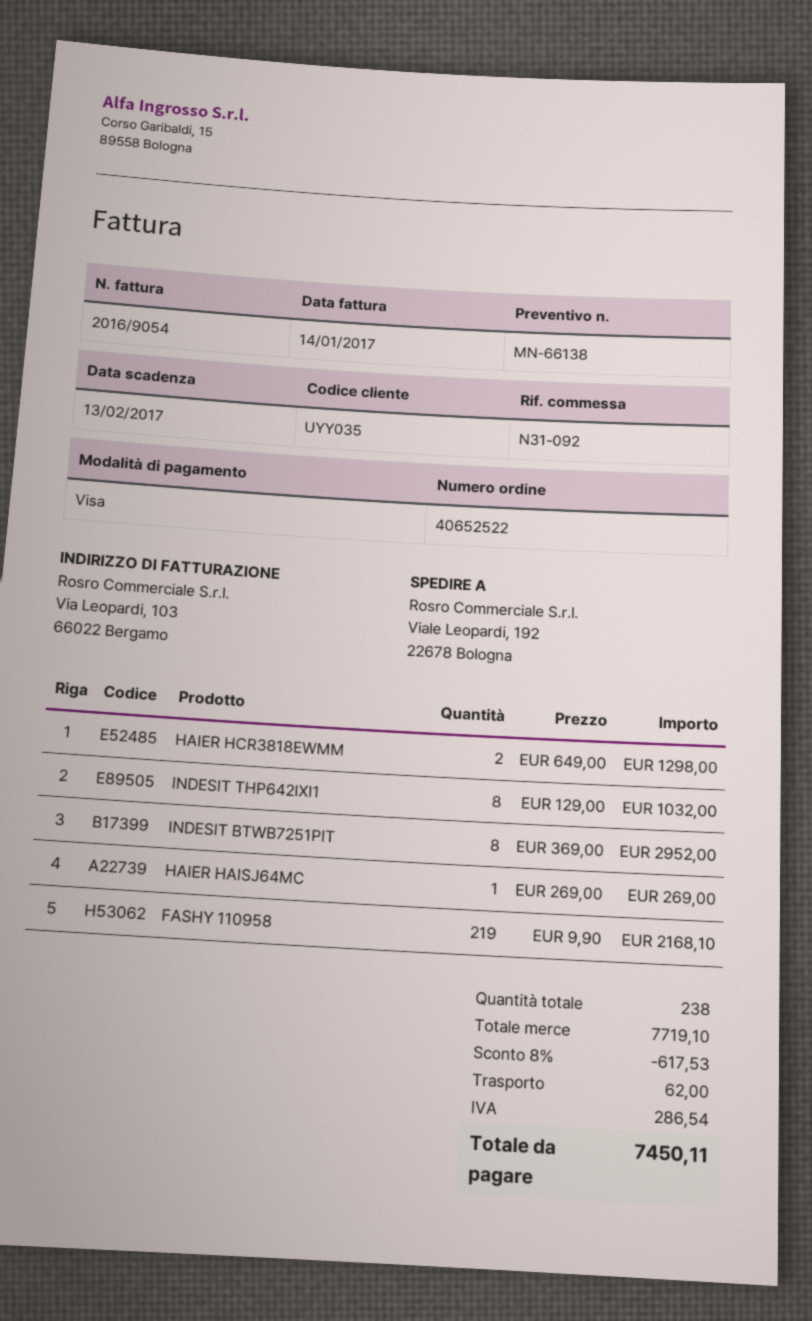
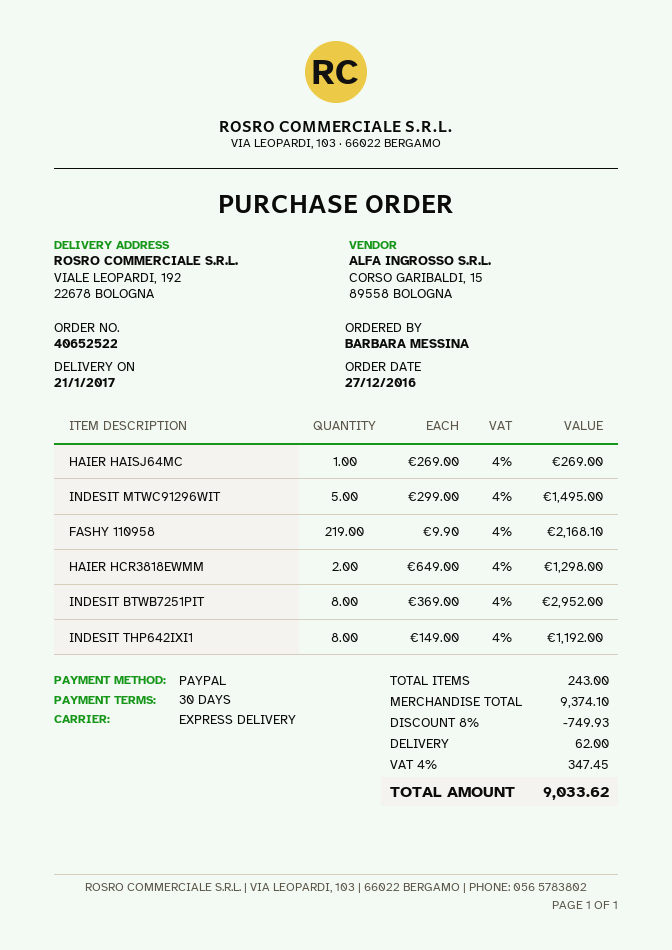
payment method: Visa -> PayPal
INDESIT THP642IXI1: 8 x 129.00 = 1032.00 -> 8 x 149.00 = 1192.00
INDESIT MTWC91296WIT: none -> 5 x 299.00 = 1495.00
total quantity: 238 -> 243
subtotal: 7719.10 -> 9374.10
discount: 8% = 617.53 -> 8% = 749.93
tax: 286.54 -> 347.45
total: 7450.11 -> 9033.62

